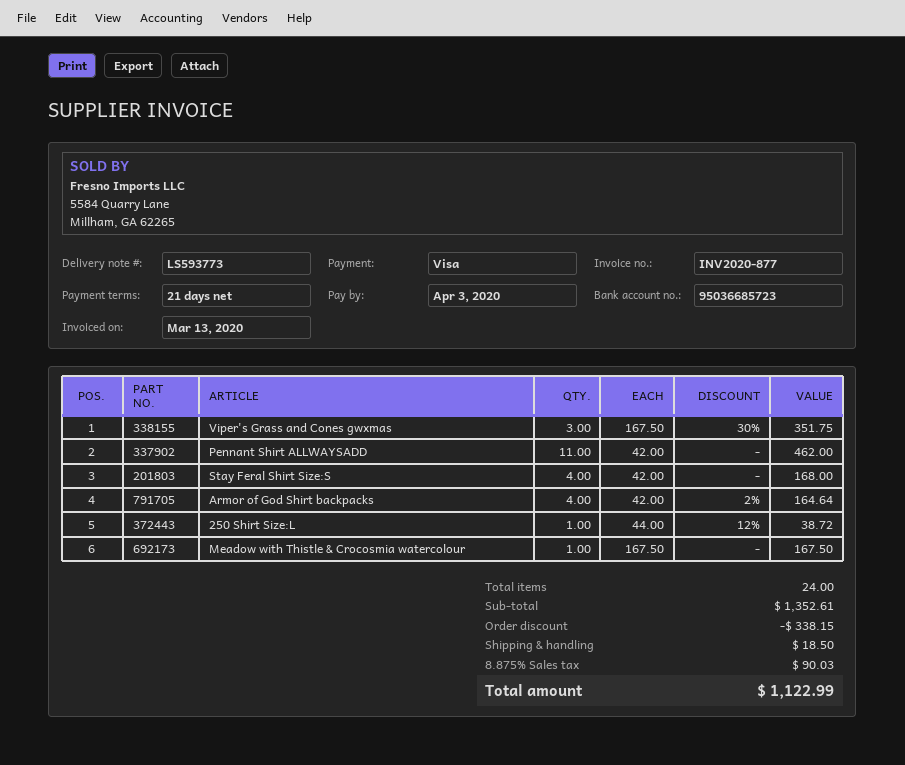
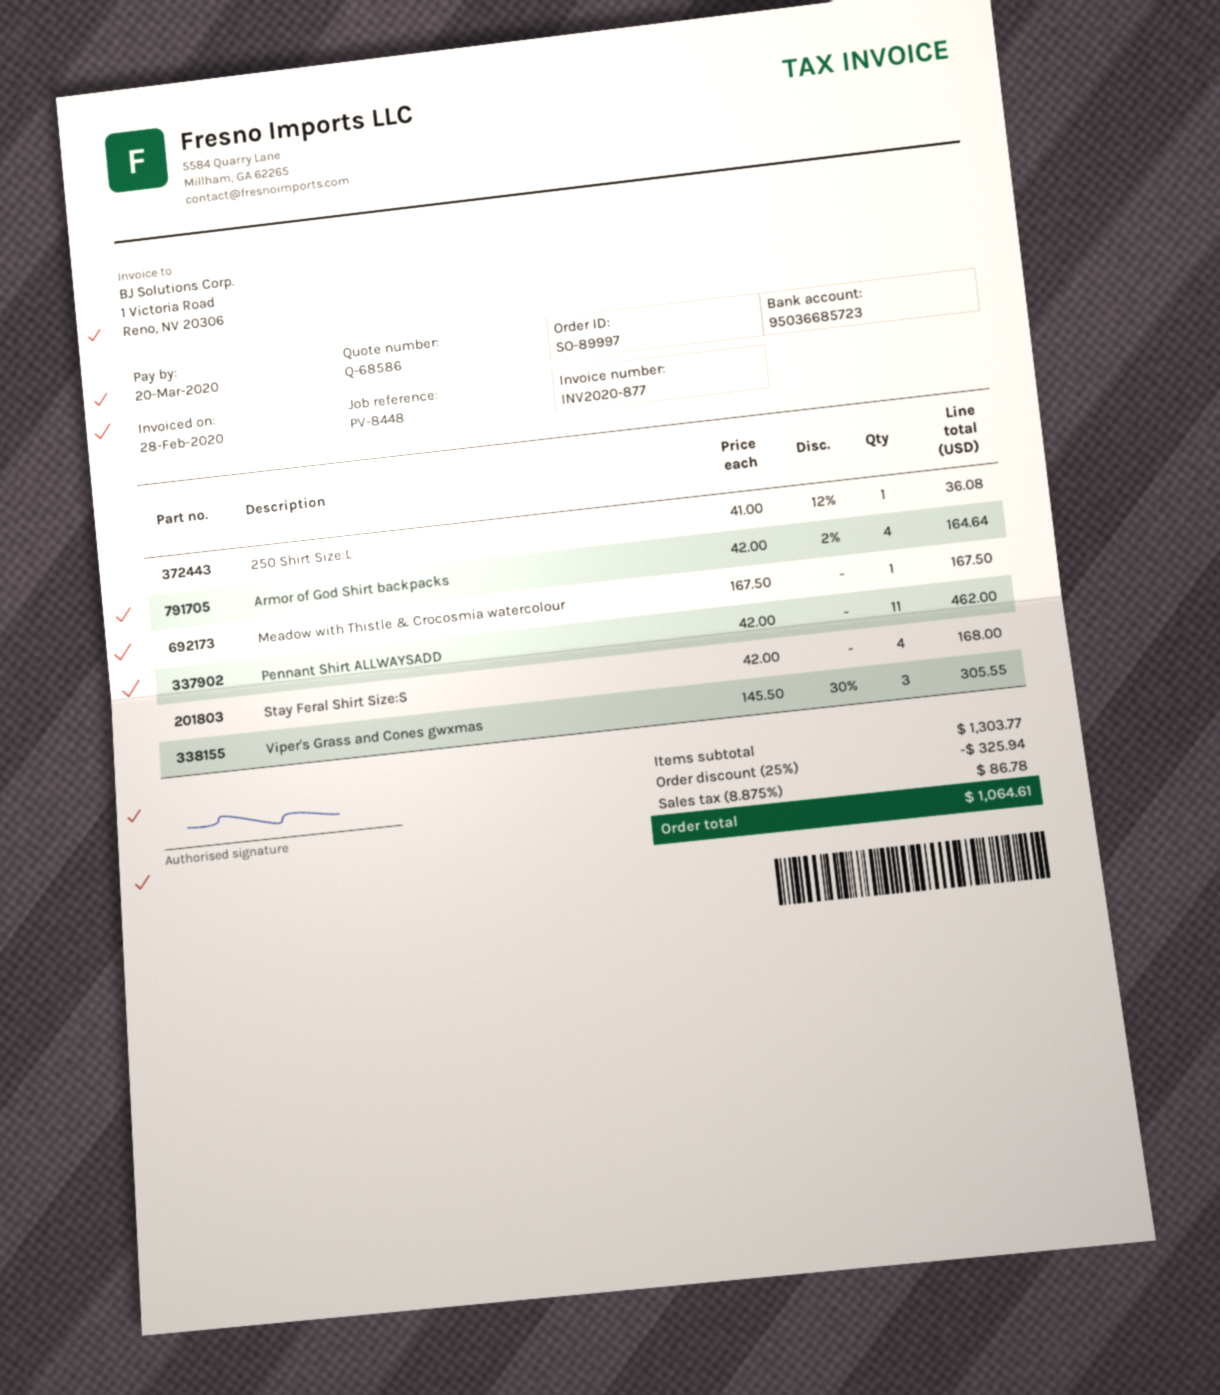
invoice date: 2020-03-13 -> 2020-02-28
due date: 2020-04-03 -> 2020-03-20
Viper's Grass and Cones gwxmas: 3 x 167.50 - 30% = 351.75 -> 3 x 145.50 - 30% = 305.55
250 Shirt Size:L: 1 x 44.00 - 12% = 38.72 -> 1 x 41.00 - 12% = 36.08
subtotal: 1352.61 -> 1303.77
discount: 338.15 -> 325.94
shipping: 18.50 -> none
tax: 8.875% = 90.03 -> 8.875% = 86.78
total: 1122.99 -> 1064.61

